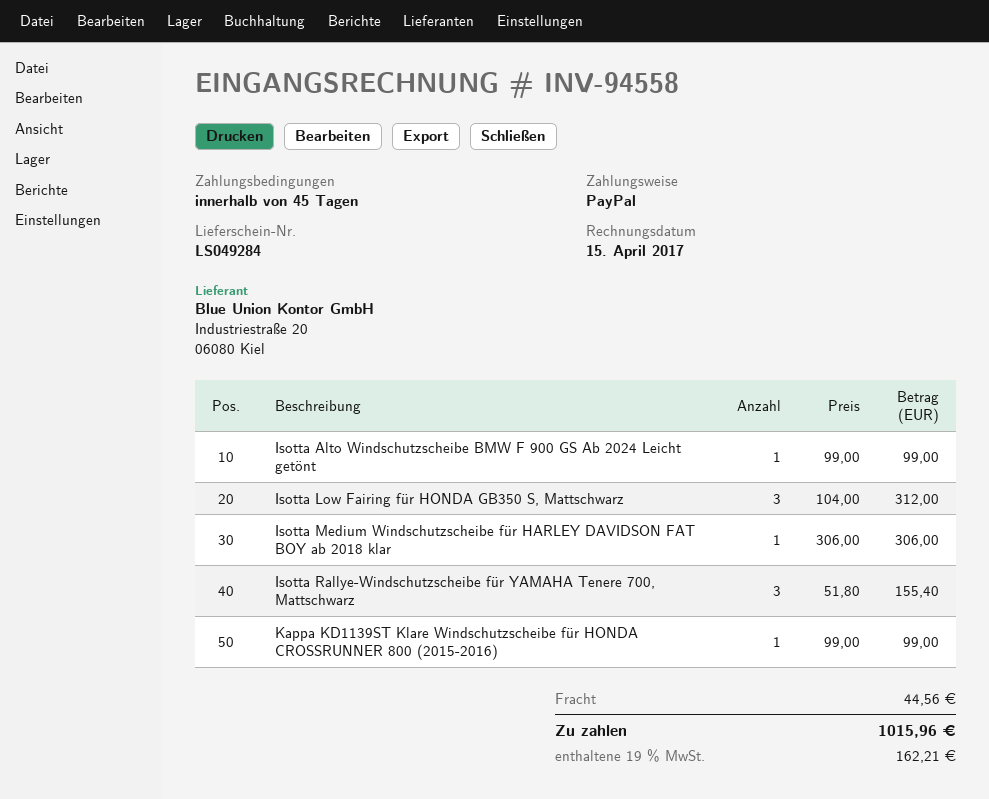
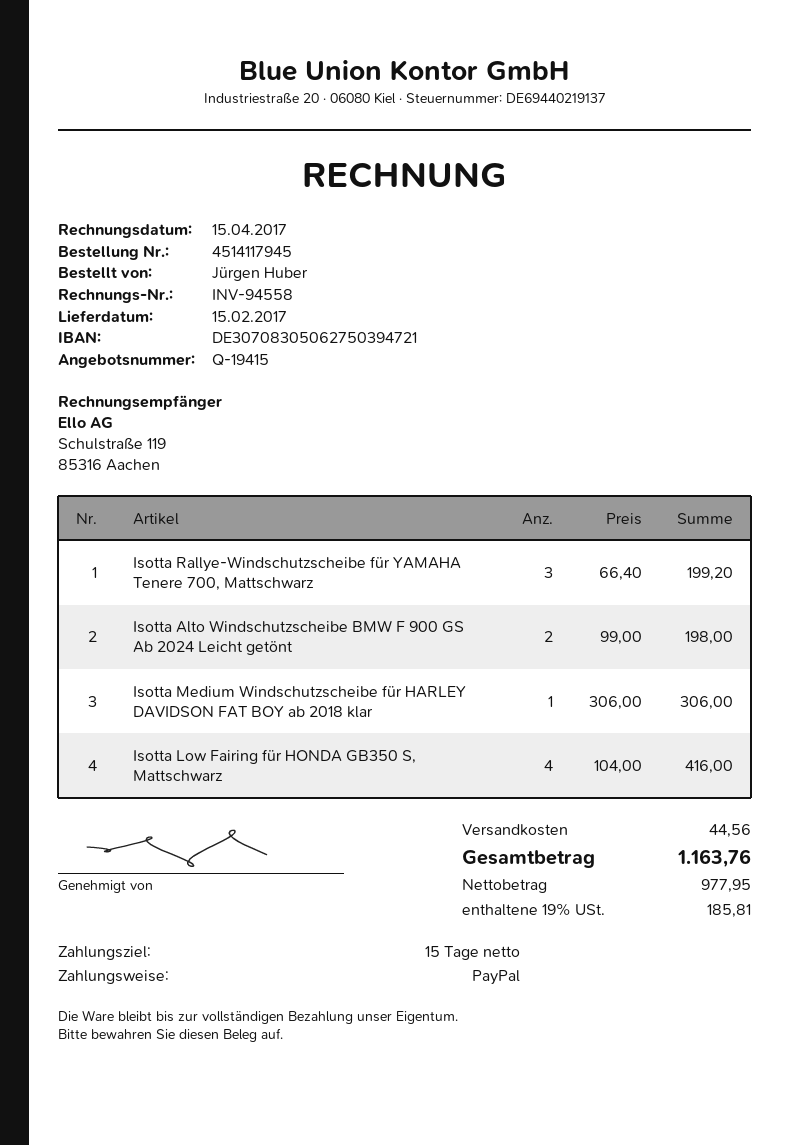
payment terms: 45 days -> 15 days
Isotta Alto Windschutzscheibe BMW F 900 GS Ab 2024 Leicht getönt: 1 x 99.00 = 99.00 -> 2 x 99.00 = 198.00
Isotta Low Fairing für HONDA GB350 S, Mattschwarz: 3 x 104.00 = 312.00 -> 4 x 104.00 = 416.00
Isotta Rallye-Windschutzscheibe für YAMAHA Tenere 700, Mattschwarz: 3 x 51.80 = 155.40 -> 3 x 66.40 = 199.20
Kappa KD1139ST Klare Windschutzscheibe für HONDA CROSSRUNNER 800 (2015-2016): 1 x 99.00 = 99.00 -> none
tax: 19% = 162.21 -> 19% = 185.81
total: 1015.96 -> 1163.76

